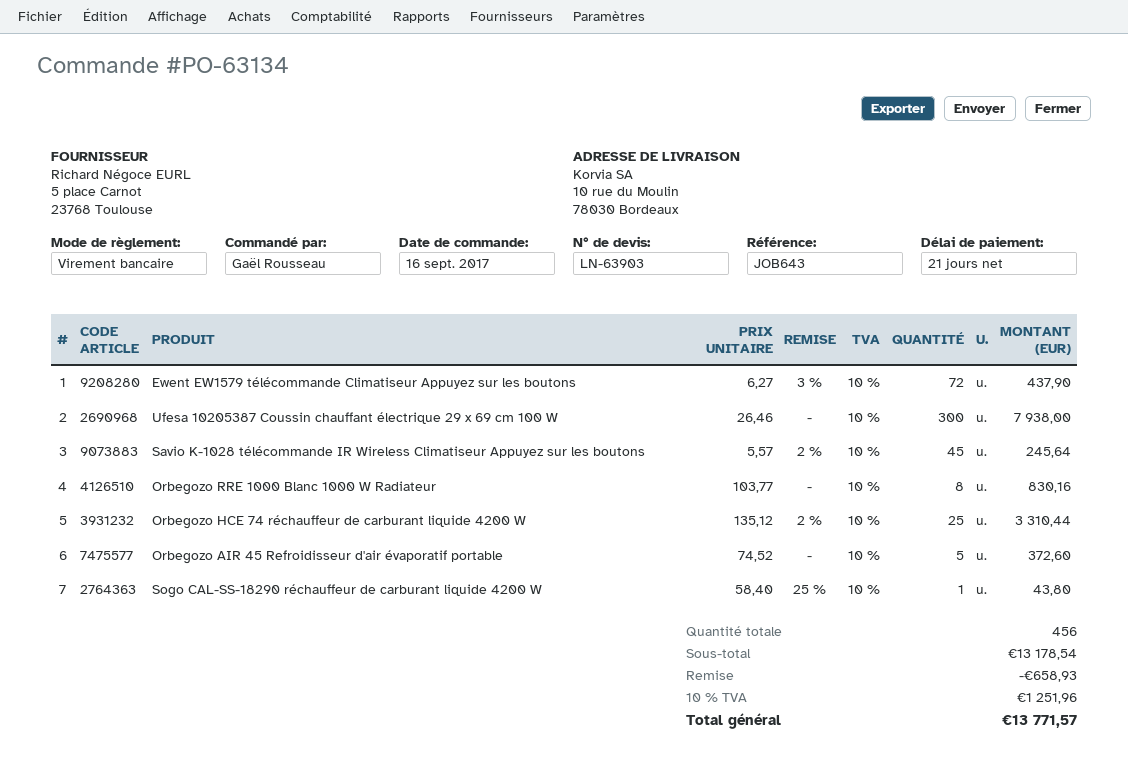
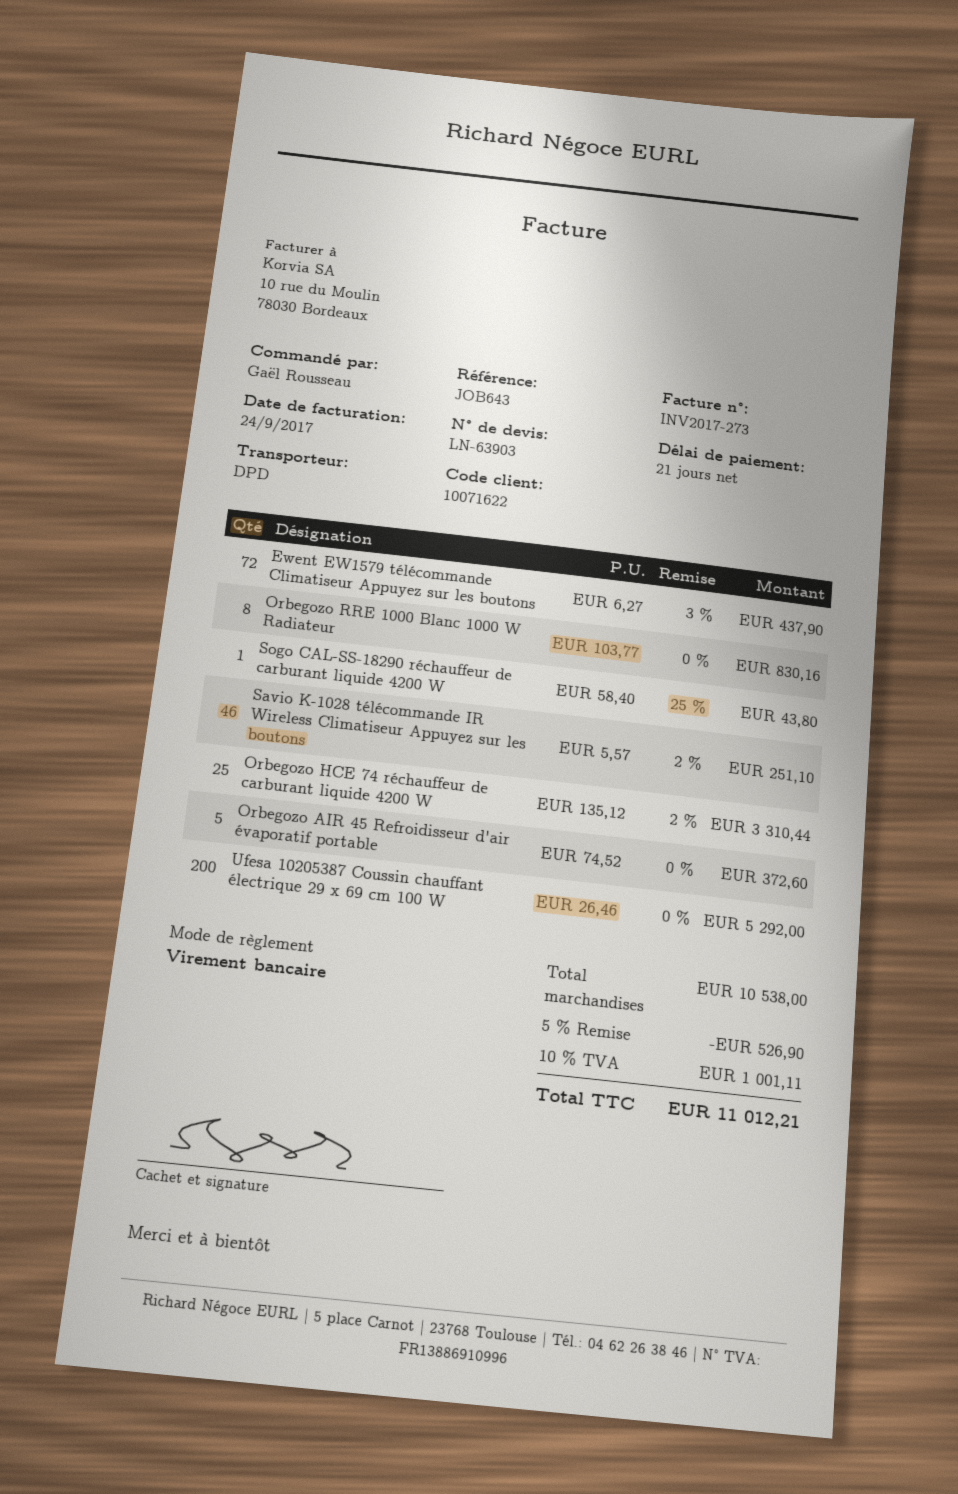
Ufesa 10205387 Coussin chauffant électrique 29 x 69 cm 100 W: 300 x 26.46 = 7938.00 -> 200 x 26.46 = 5292.00
Savio K-1028 télécommande IR Wireless Climatiseur Appuyez sur les boutons: 45 x 5.57 - 2% = 245.64 -> 46 x 5.57 - 2% = 251.10
subtotal: 13178.54 -> 10538.00
discount: 658.93 -> 526.90
tax: 10% = 1251.96 -> 10% = 1001.11
total: 13771.57 -> 11012.21

